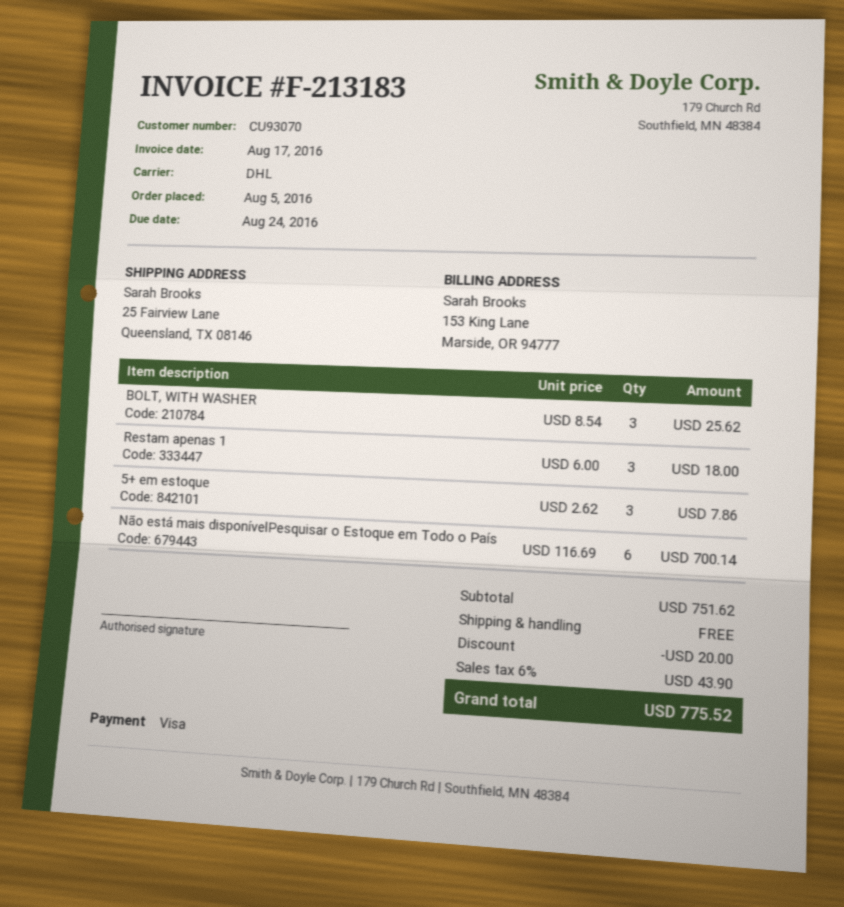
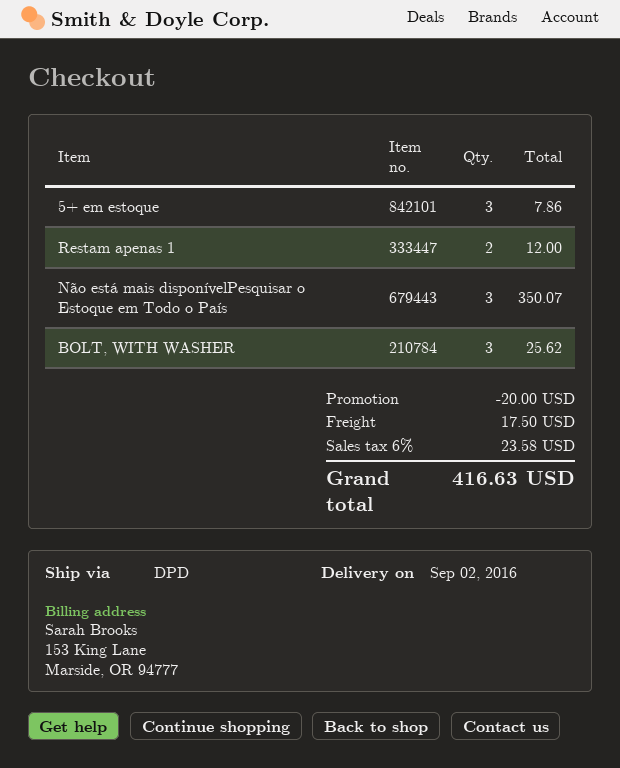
shipping method: DHL -> DPD
Restam apenas 1: 3 for 18.00 -> 2 for 12.00
Não está mais disponívelPesquisar o Estoque em Todo o País: 6 for 700.14 -> 3 for 350.07
shipping: 0.00 -> 17.50
tax: 6% = 43.90 -> 6% = 23.58
total: 775.52 -> 416.63

